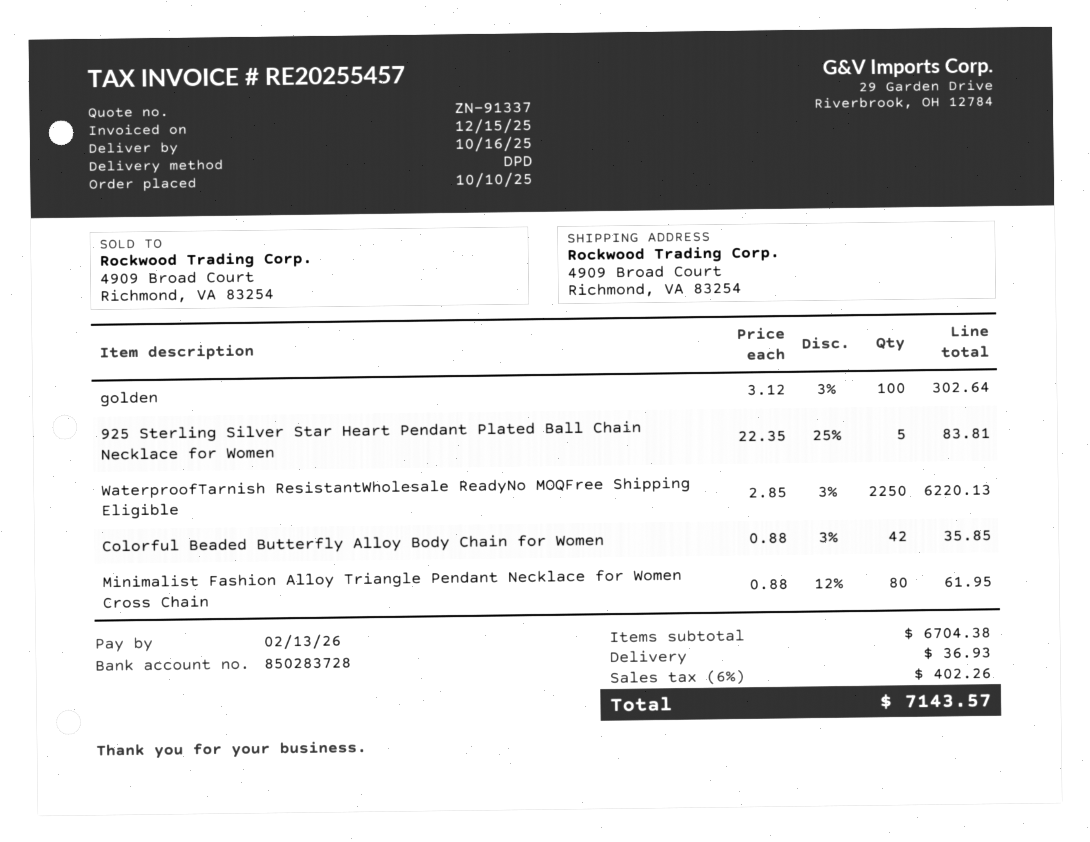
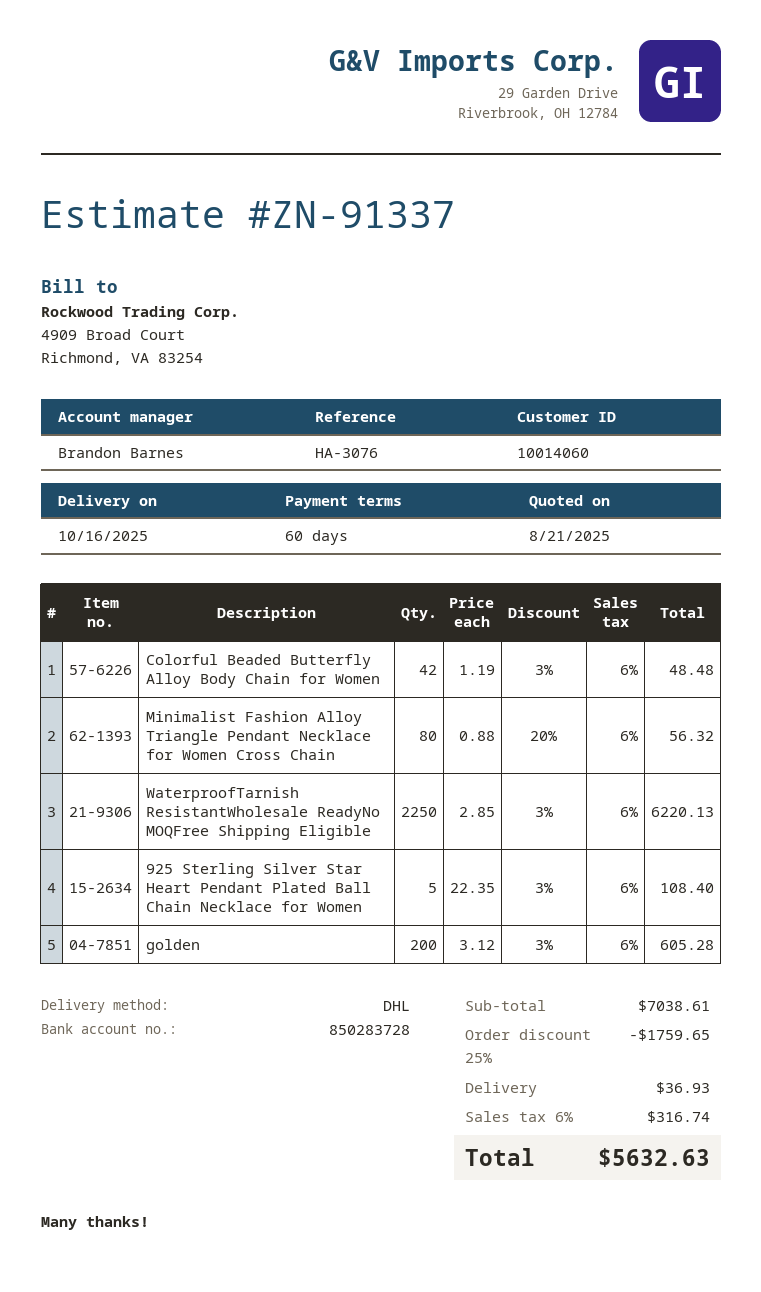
shipping method: DPD -> DHL
golden: 100 x 3.12 - 3% = 302.64 -> 200 x 3.12 - 3% = 605.28
925 Sterling Silver Star Heart Pendant Plated Ball Chain Necklace for Women: 5 x 22.35 - 25% = 83.81 -> 5 x 22.35 - 3% = 108.40
Colorful Beaded Butterfly Alloy Body Chain for Women: 42 x 0.88 - 3% = 35.85 -> 42 x 1.19 - 3% = 48.48
Minimalist Fashion Alloy Triangle Pendant Necklace for Women Cross Chain: 80 x 0.88 - 12% = 61.95 -> 80 x 0.88 - 20% = 56.32
subtotal: 6704.38 -> 7038.61
discount: none -> 25% = 1759.65
tax: 6% = 402.26 -> 6% = 316.74
total: 7143.57 -> 5632.63

